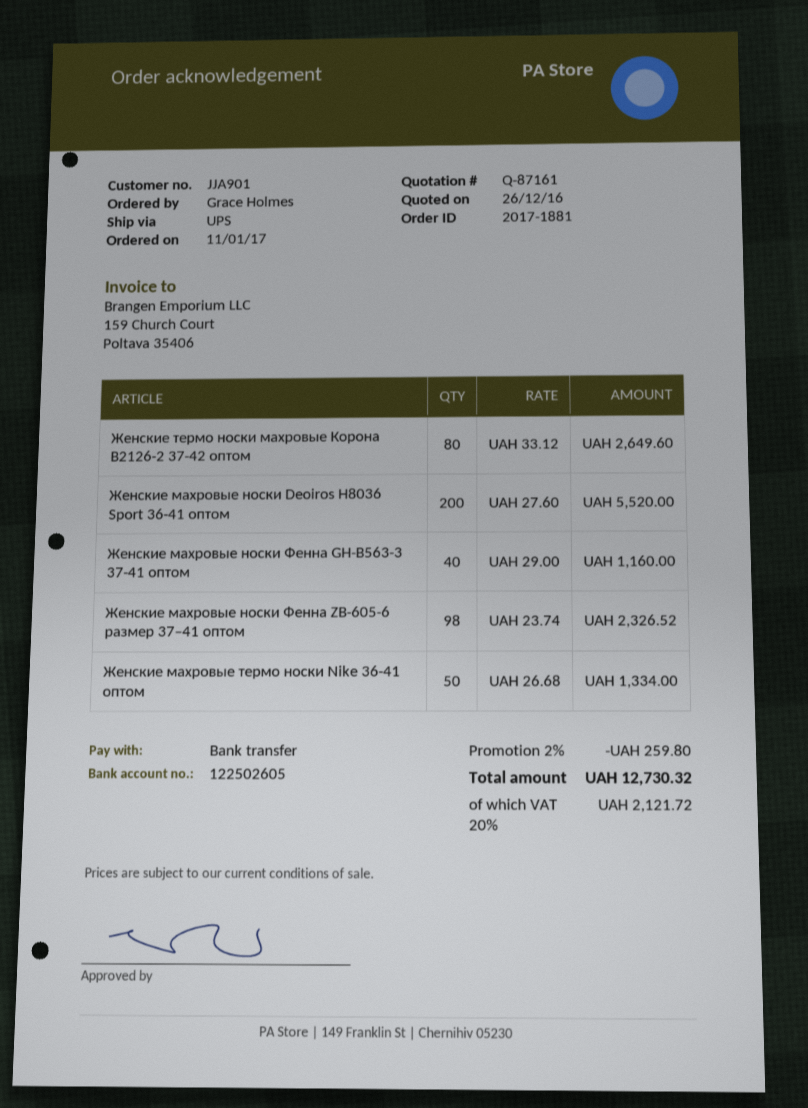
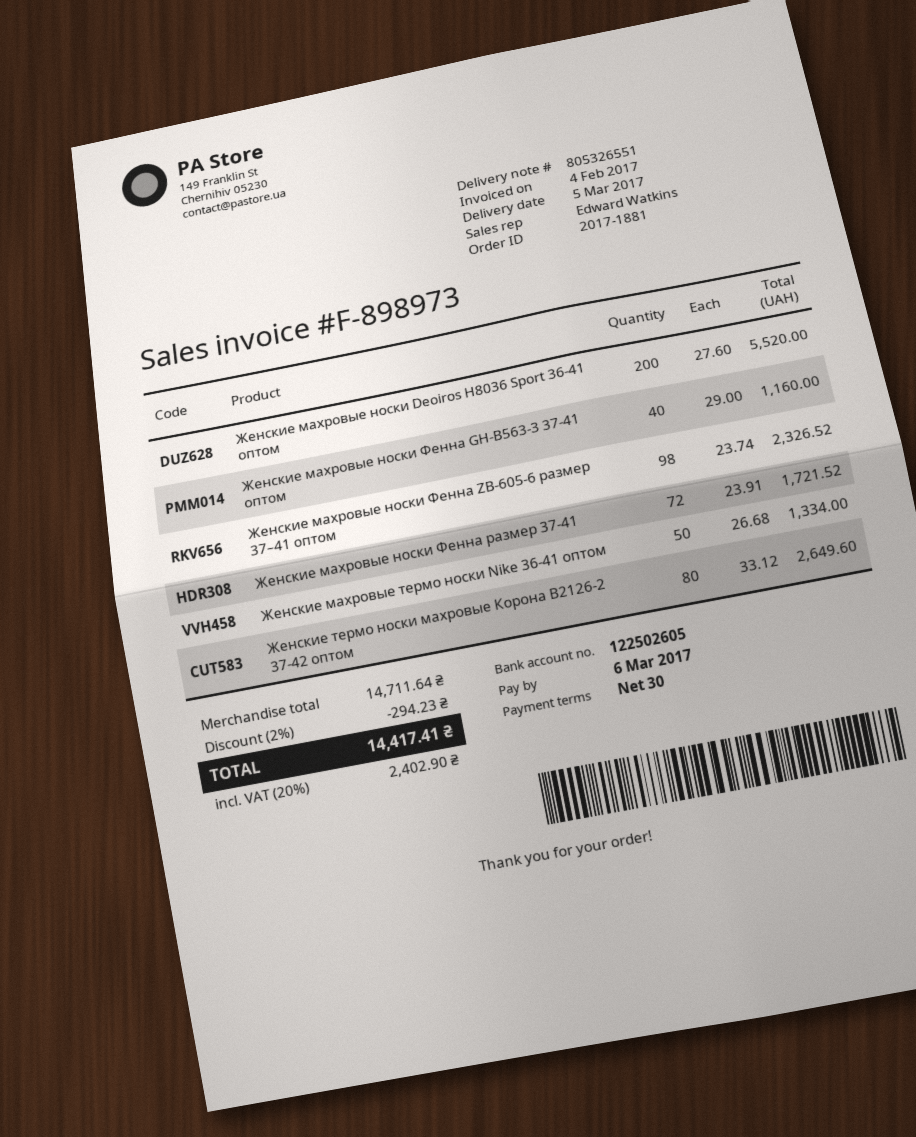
Женские махровые носки Фенна размер 37-41: none -> 72 x 23.91 = 1721.52
discount: 2% = 259.80 -> 2% = 294.23
tax: 20% = 2121.72 -> 20% = 2402.90
total: 12730.32 -> 14417.41

